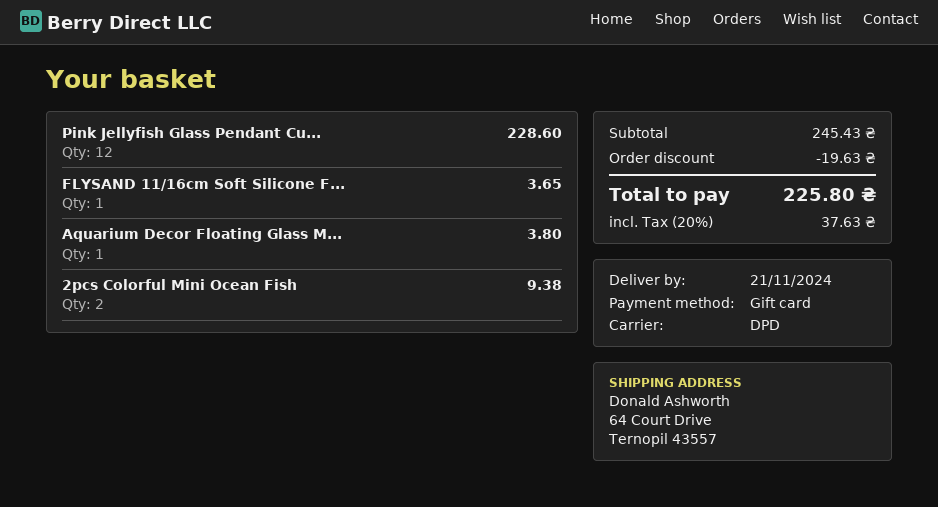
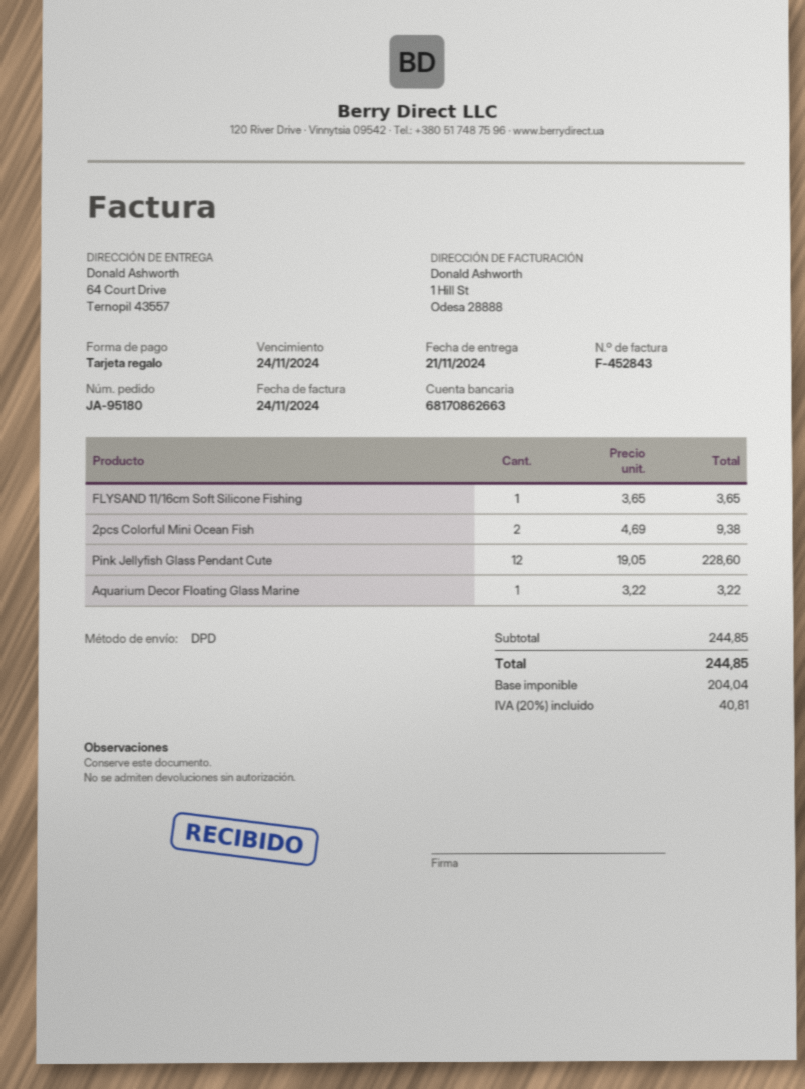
Aquarium Decor Floating Glass M...: 1 for 3.80 -> 1 for 3.22
subtotal: 245.43 -> 244.85
discount: 19.63 -> none
tax: 20% = 37.63 -> 20% = 40.81
total: 225.80 -> 244.85

